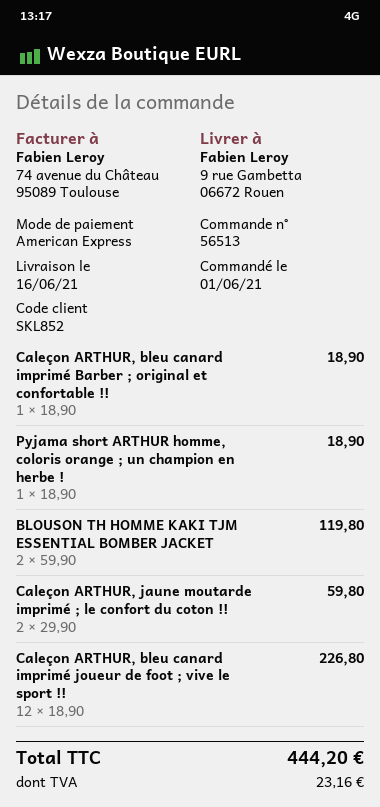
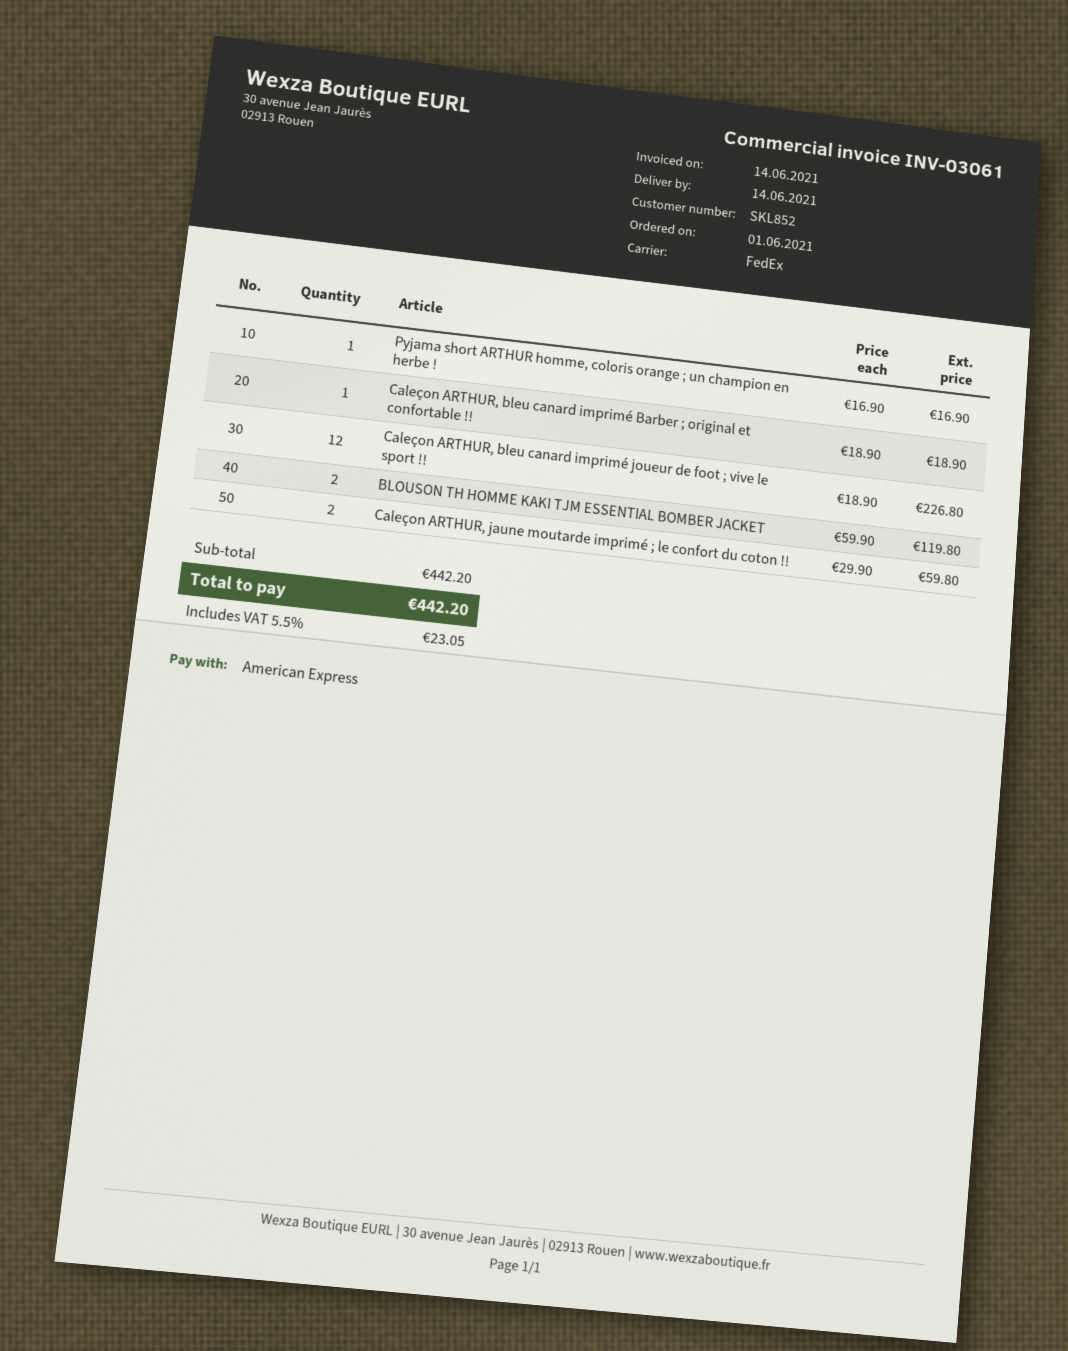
delivery date: 2021-06-16 -> 2021-06-14
Pyjama short ARTHUR homme, coloris orange ; un champion en herbe !: 1 x 18.90 = 18.90 -> 1 x 16.90 = 16.90
tax: 23.16 -> 23.05
total: 444.20 -> 442.20

